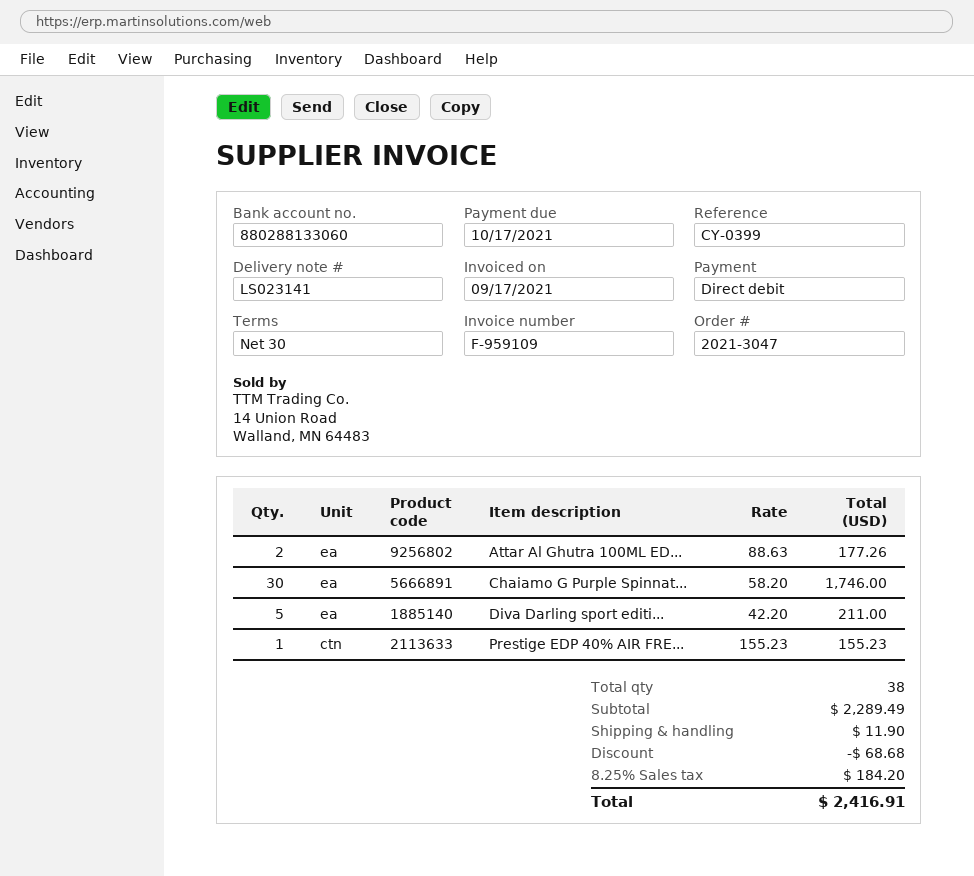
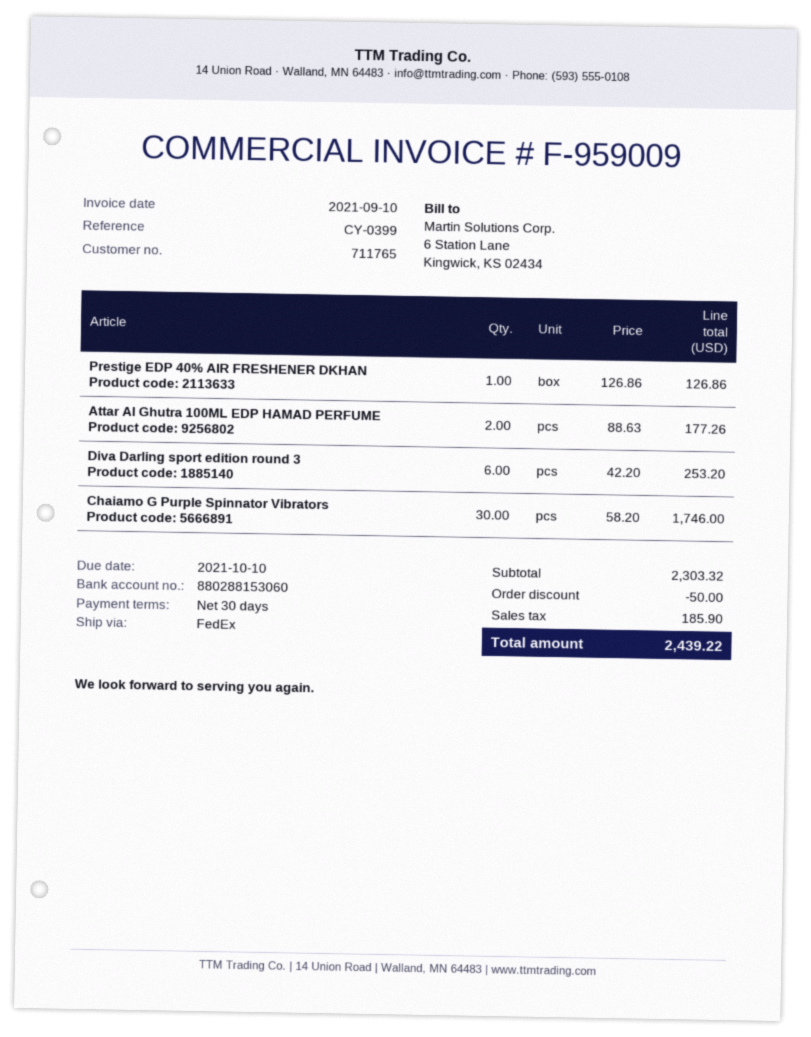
invoice number: F-959109 -> F-959009
invoice date: 2021-09-17 -> 2021-09-10
due date: 2021-10-17 -> 2021-10-10
bank account: 880288133060 -> 880288153060
Diva Darling sport editi...: 5 x 42.20 = 211.00 -> 6 x 42.20 = 253.20
Prestige EDP 40% AIR FRE...: 1 x 155.23 = 155.23 -> 1 x 126.86 = 126.86
subtotal: 2289.49 -> 2303.32
discount: 68.68 -> 50.00
shipping: 11.90 -> none
tax: 184.20 -> 185.90
total: 2416.91 -> 2439.22

